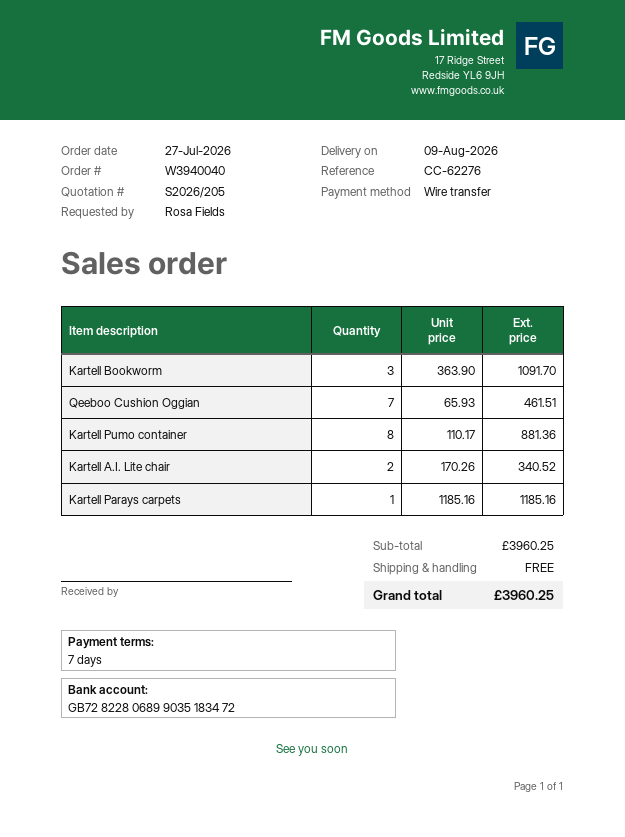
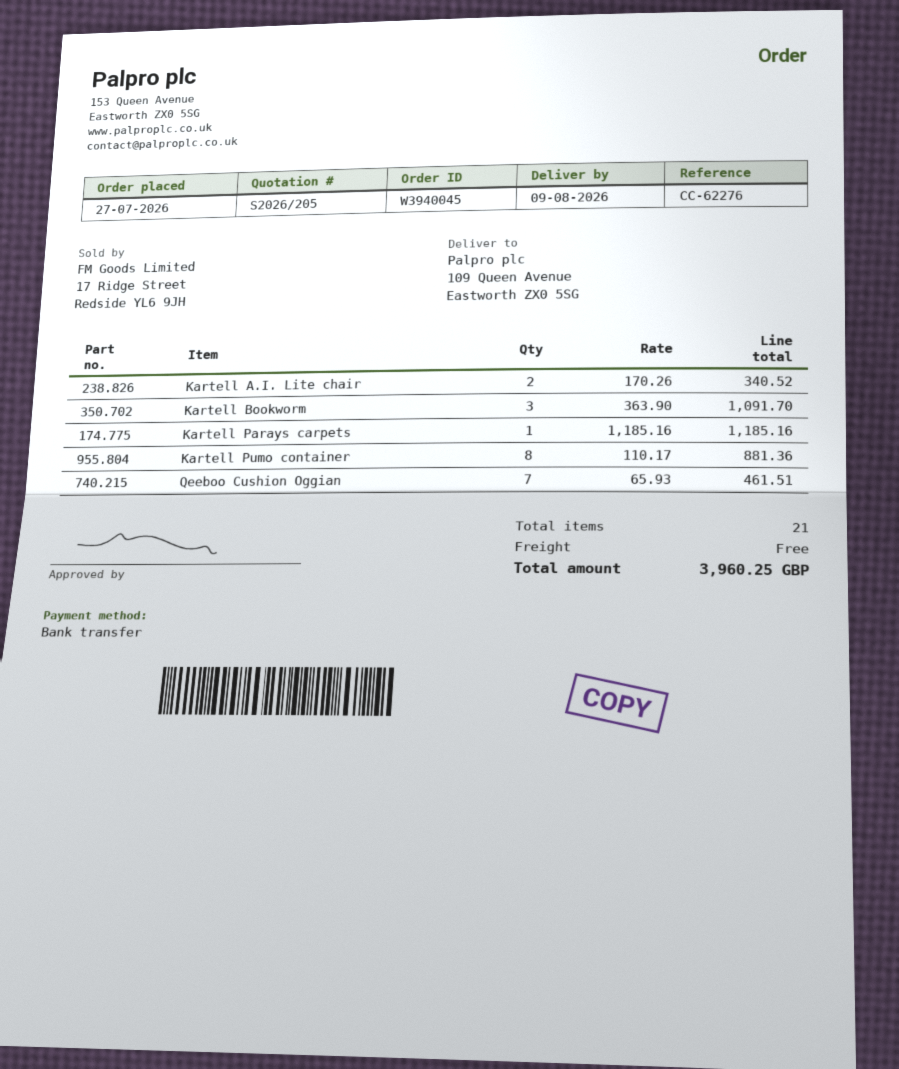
order number: W3940040 -> W3940045

